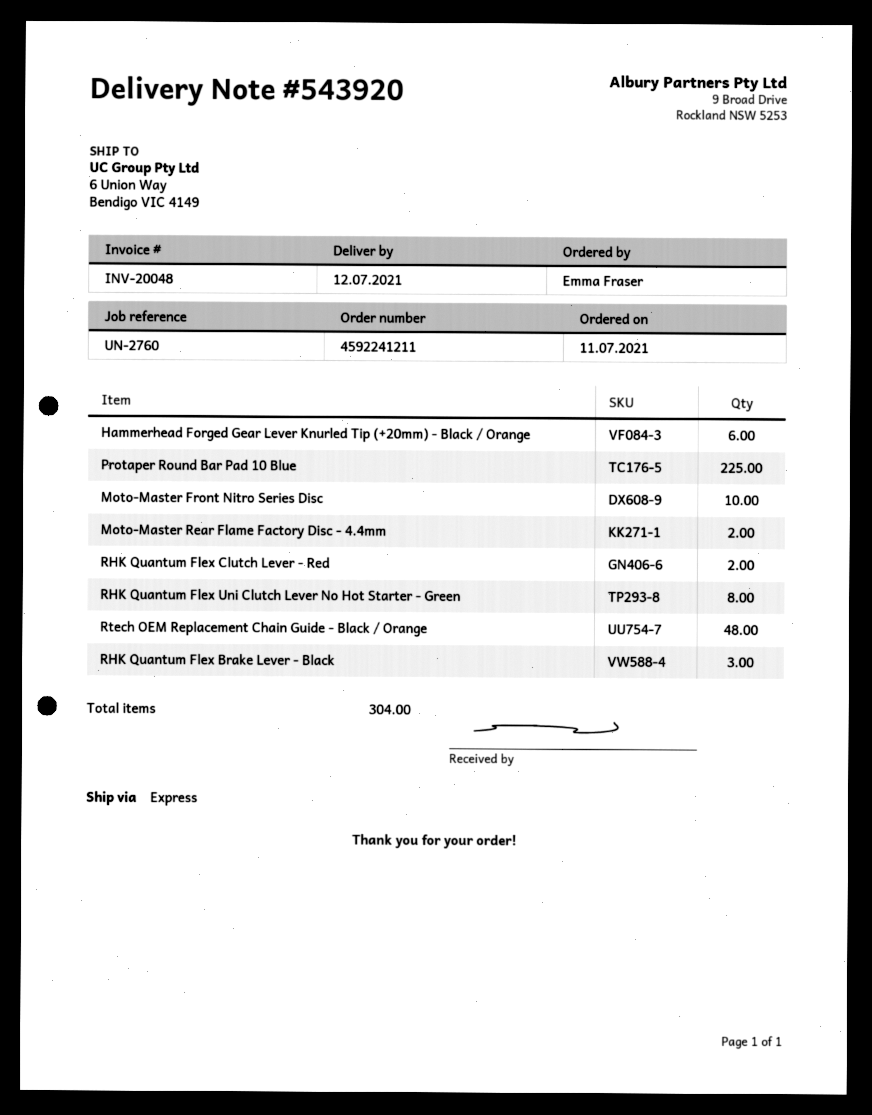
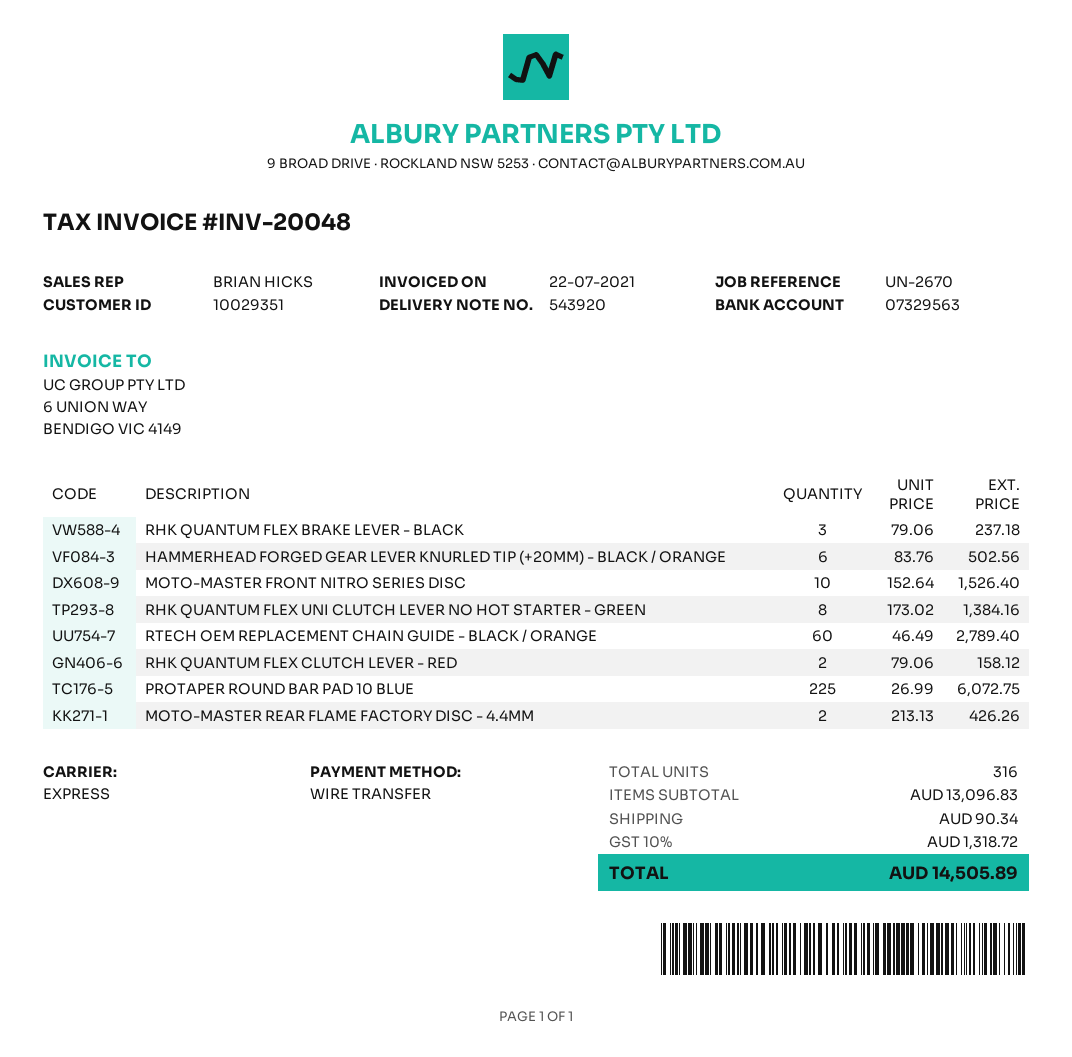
reference: UN-2760 -> UN-2670
Rtech OEM Replacement Chain Guide - Black / Orange: 48 -> 60
total quantity: 304 -> 316

